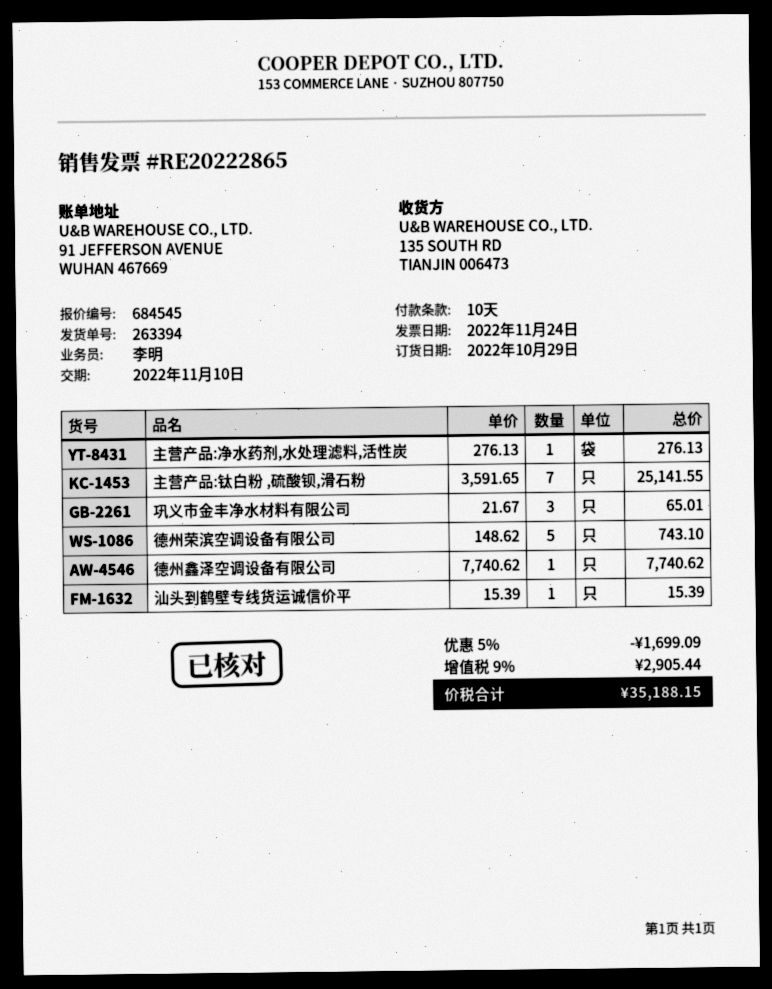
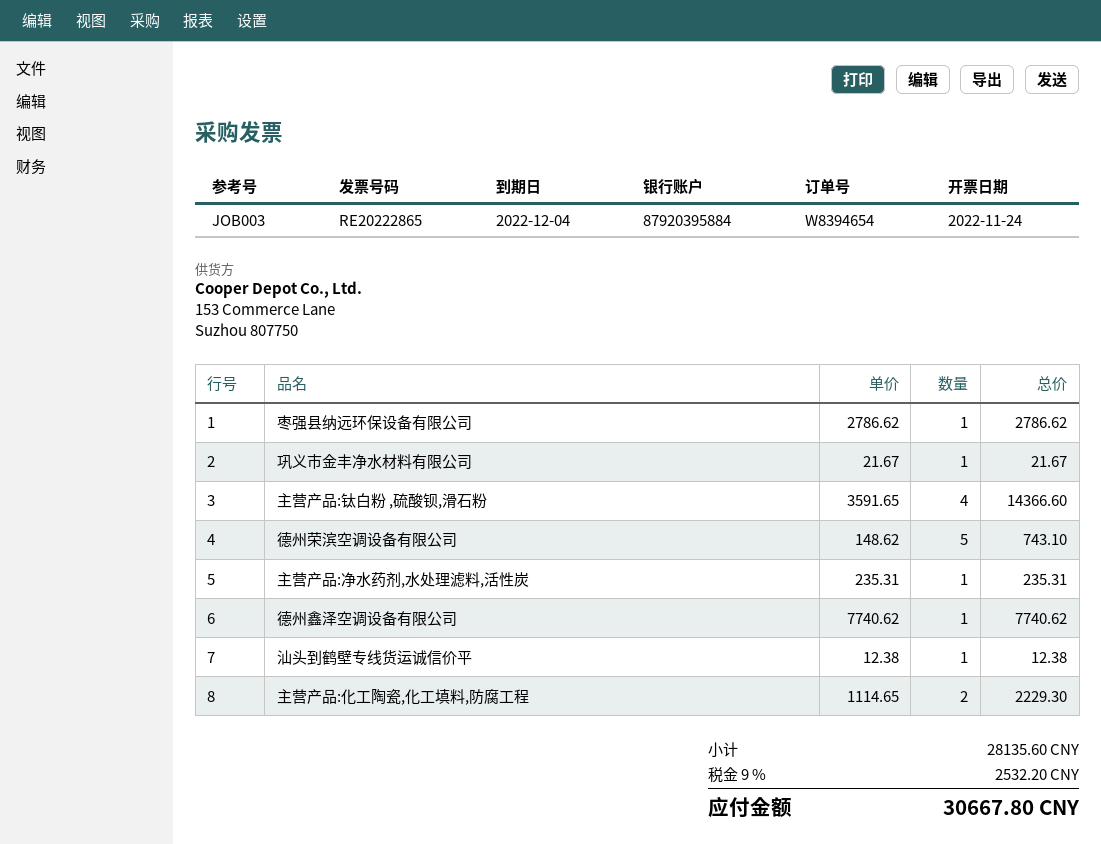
主营产品:净水药剂,水处理滤料,活性炭: 1 x 276.13 = 276.13 -> 1 x 235.31 = 235.31
主营产品:钛白粉 ,硫酸钡,滑石粉: 7 x 3591.65 = 25141.55 -> 4 x 3591.65 = 14366.60
巩义市金丰净水材料有限公司: 3 x 21.67 = 65.01 -> 1 x 21.67 = 21.67
汕头到鹤壁专线货运诚信价平: 1 x 15.39 = 15.39 -> 1 x 12.38 = 12.38
枣强县纳远环保设备有限公司: none -> 1 x 2786.62 = 2786.62
主营产品:化工陶瓷,化工填料,防腐工程: none -> 2 x 1114.65 = 2229.30
discount: 5% = 1699.09 -> none
tax: 9% = 2905.44 -> 9% = 2532.20
total: 35188.15 -> 30667.80

